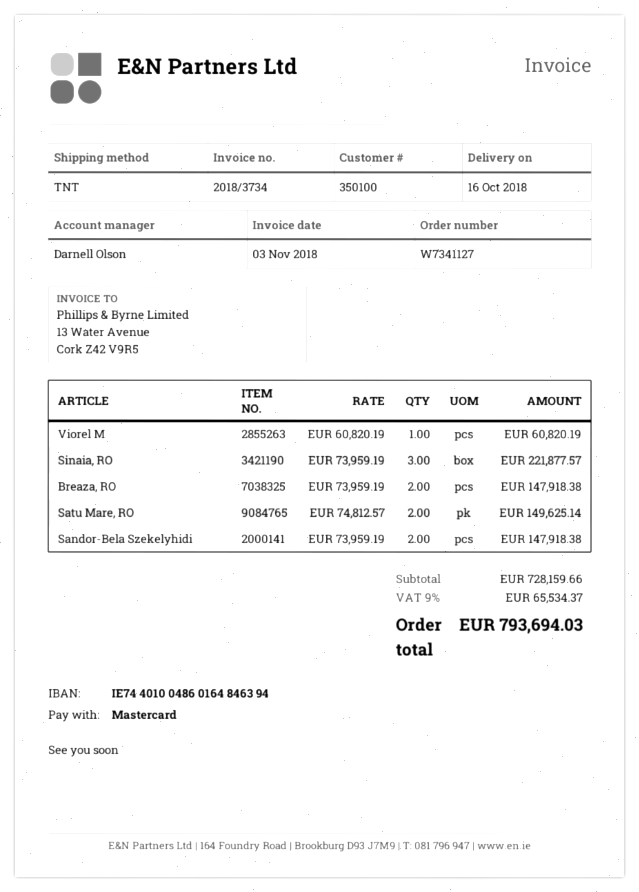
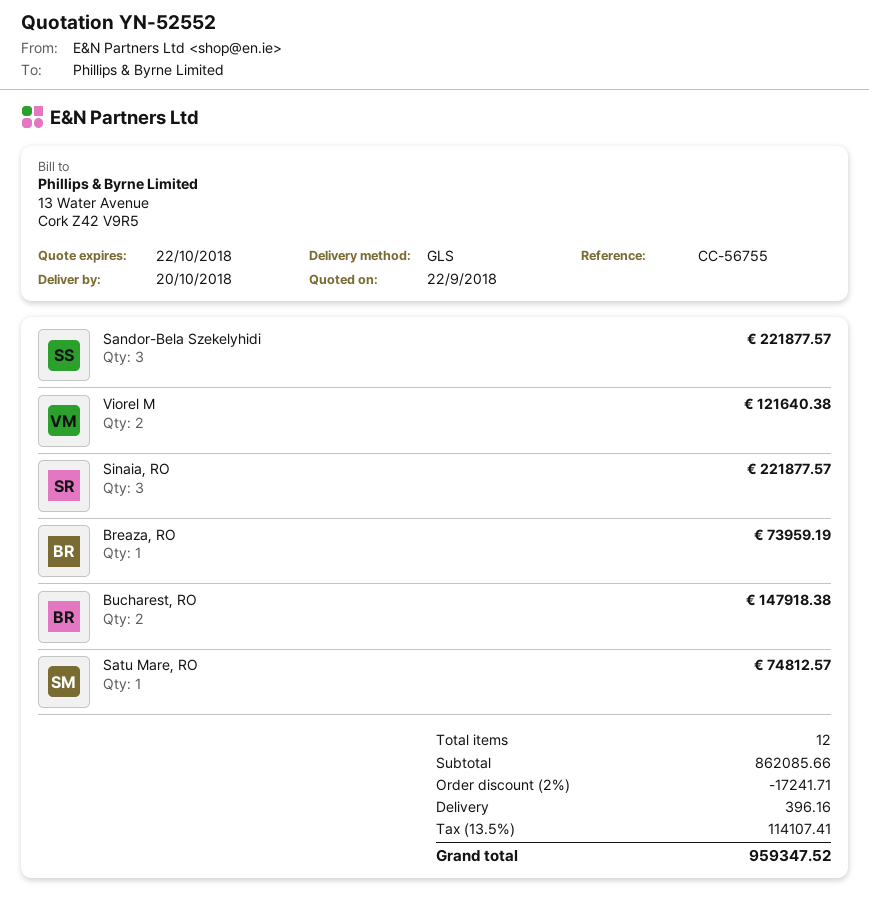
delivery date: 2018-10-16 -> 2018-10-20
shipping method: TNT -> GLS
Viorel M: 1 for 60820.19 -> 2 for 121640.38
Breaza, RO: 2 for 147918.38 -> 1 for 73959.19
Satu Mare, RO: 2 for 149625.14 -> 1 for 74812.57
Sandor-Bela Szekelyhidi: 2 for 147918.38 -> 3 for 221877.57
Bucharest, RO: none -> 2 for 147918.38
subtotal: 728159.66 -> 862085.66
discount: none -> 2% = 17241.71
shipping: none -> 396.16
tax: 9% = 65534.37 -> 13.5% = 114107.41
total: 793694.03 -> 959347.52

